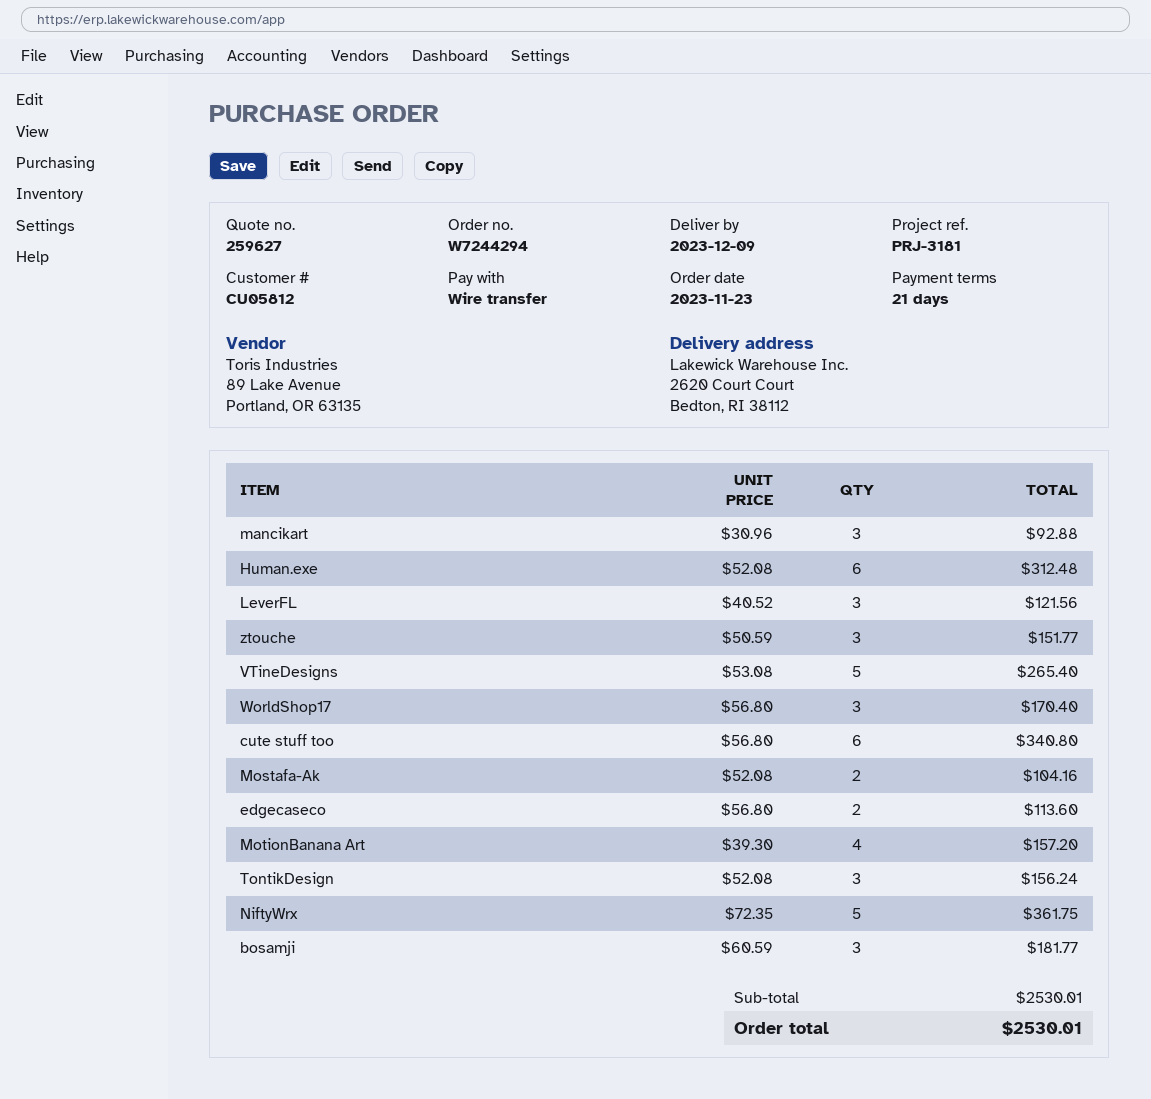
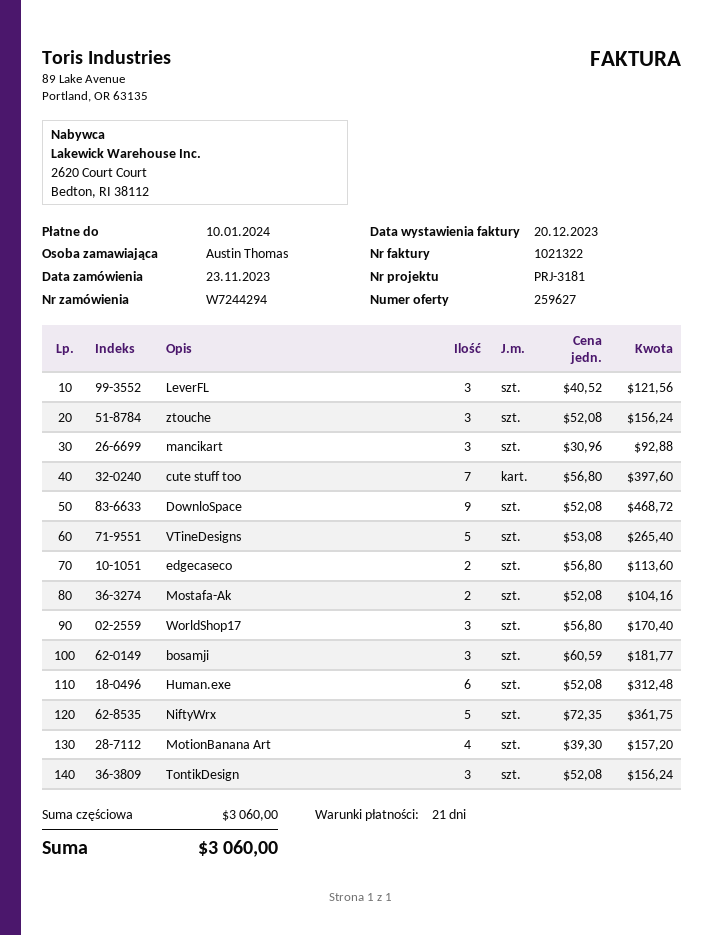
ztouche: 3 x 50.59 = 151.77 -> 3 x 52.08 = 156.24
cute stuff too: 6 x 56.80 = 340.80 -> 7 x 56.80 = 397.60
DownloSpace: none -> 9 x 52.08 = 468.72
subtotal: 2530.01 -> 3060.00
total: 2530.01 -> 3060.00

